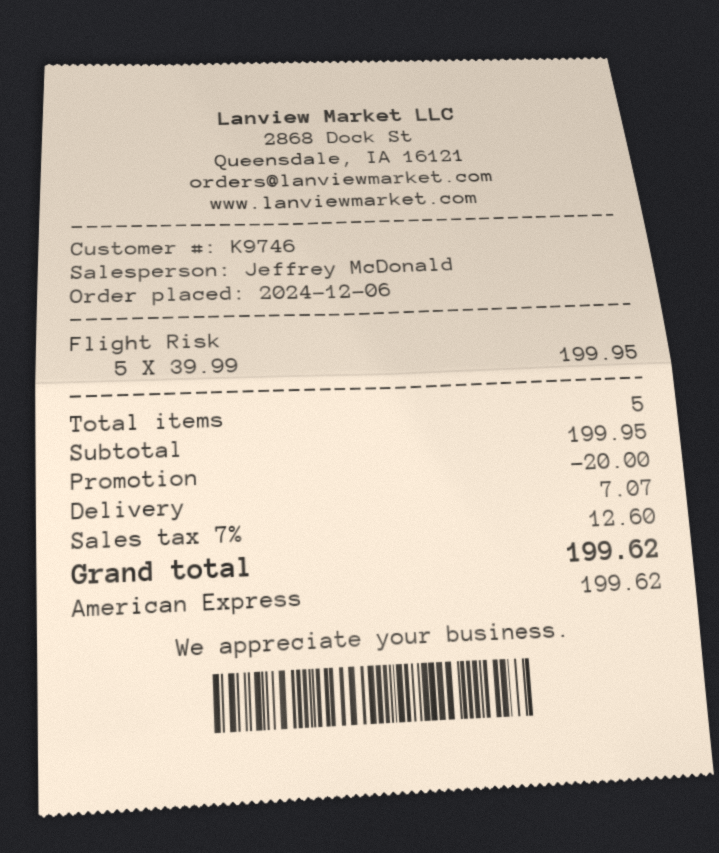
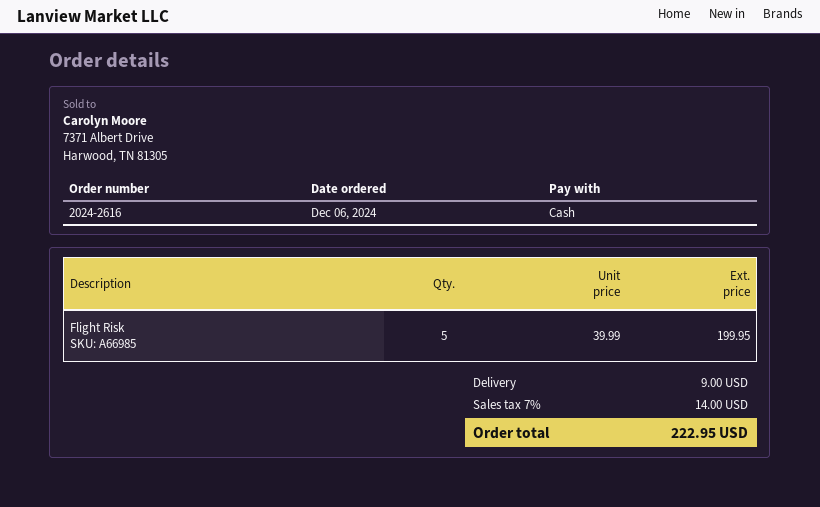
payment method: American Express -> cash
discount: 20.00 -> none
shipping: 7.07 -> 9.00
tax: 7% = 12.60 -> 7% = 14.00
total: 199.62 -> 222.95

